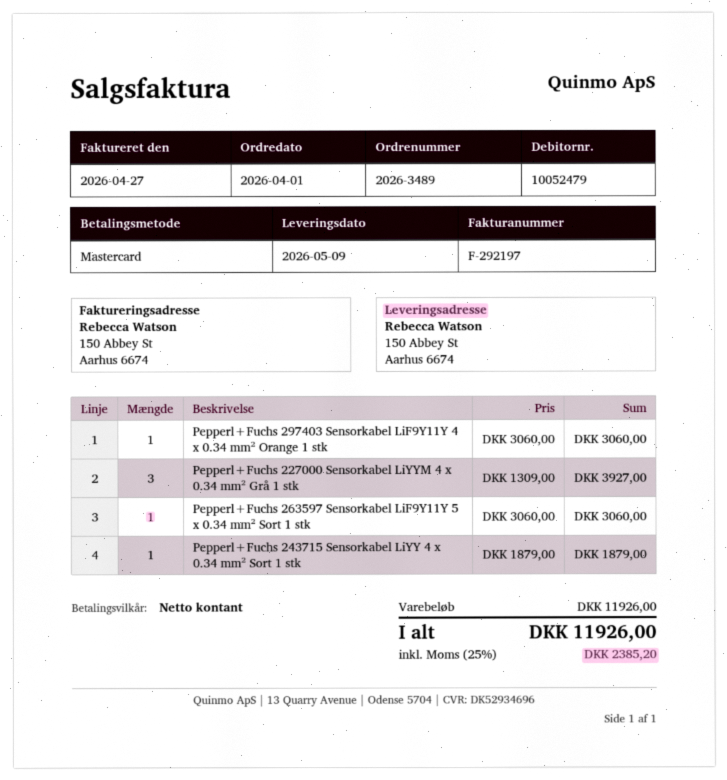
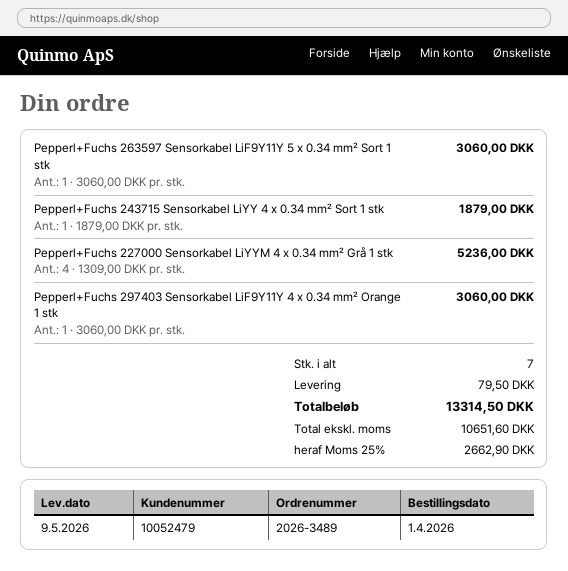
Pepperl+Fuchs 227000 Sensorkabel LiYYM 4 x 0.34 mm² Grå 1 stk: 3 x 1309.00 = 3927.00 -> 4 x 1309.00 = 5236.00
shipping: none -> 79.50
tax: 25% = 2385.20 -> 25% = 2662.90
total: 11926.00 -> 13314.50

